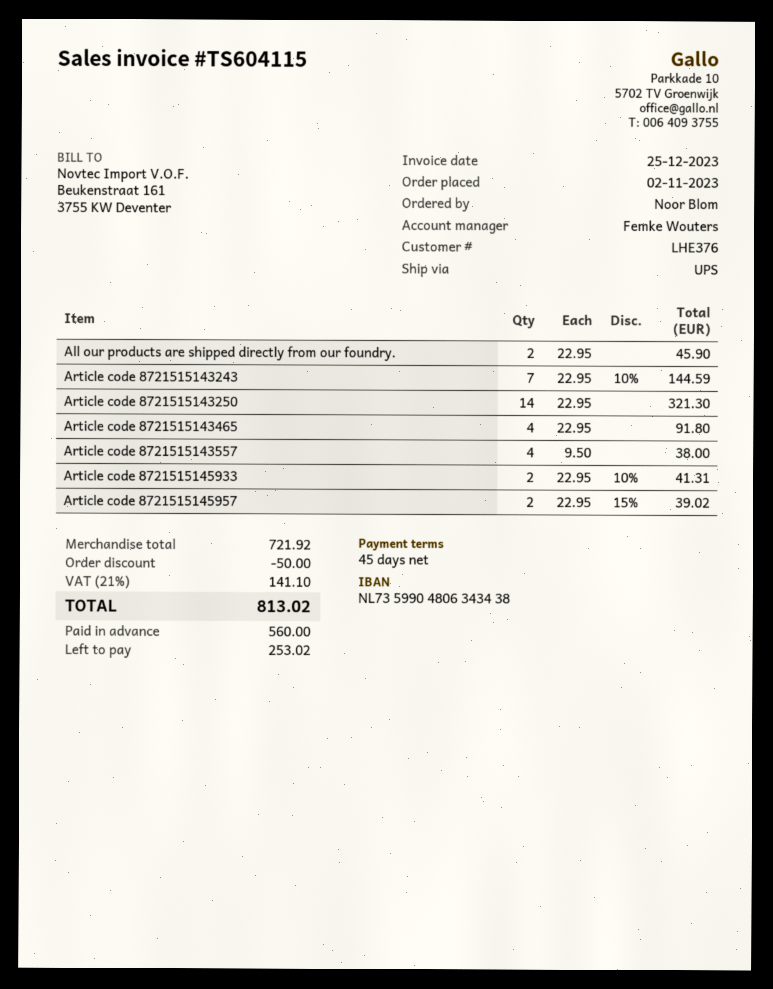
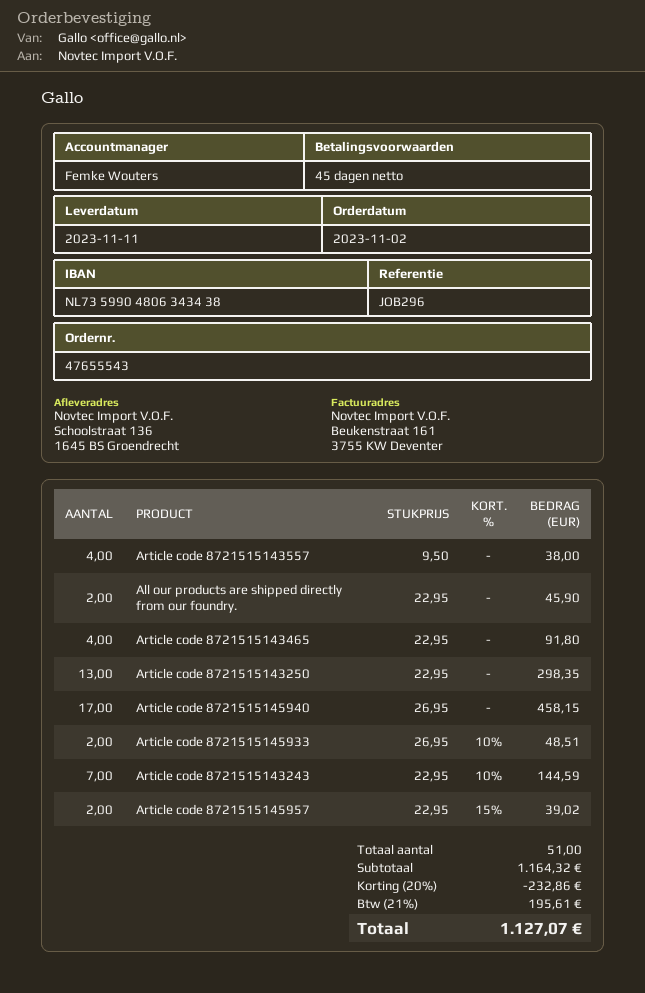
Article code 8721515143250: 14 x 22.95 = 321.30 -> 13 x 22.95 = 298.35
Article code 8721515145933: 2 x 22.95 - 10% = 41.31 -> 2 x 26.95 - 10% = 48.51
Article code 8721515145940: none -> 17 x 26.95 = 458.15
subtotal: 721.92 -> 1164.32
discount: 50.00 -> 232.86
tax: 21% = 141.10 -> 21% = 195.61
total: 813.02 -> 1127.07

